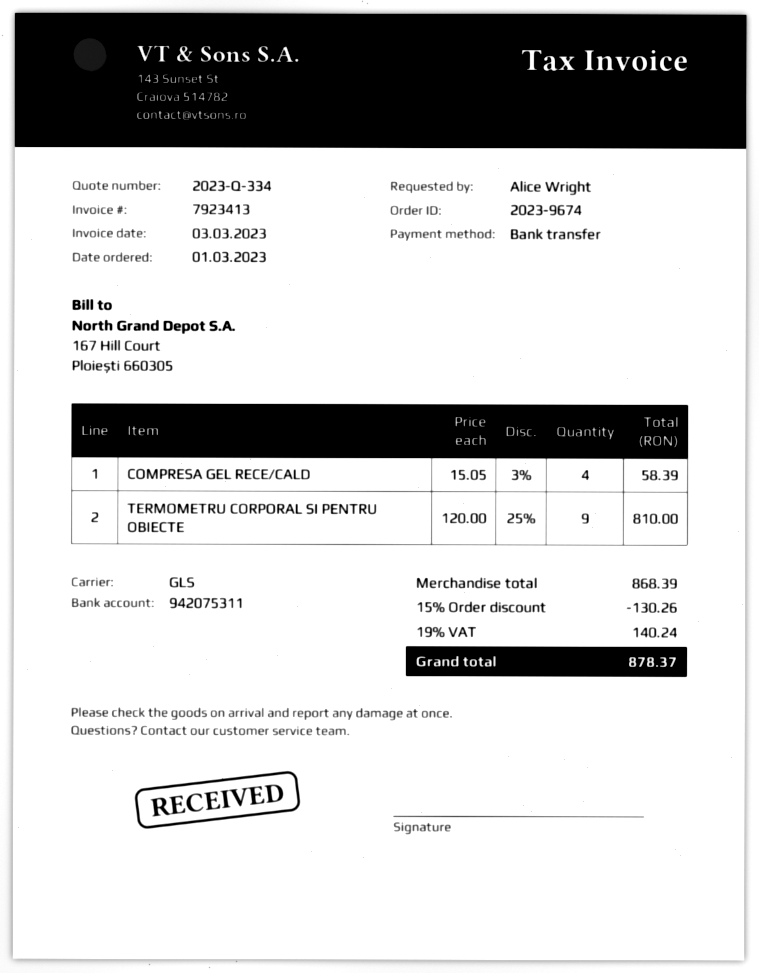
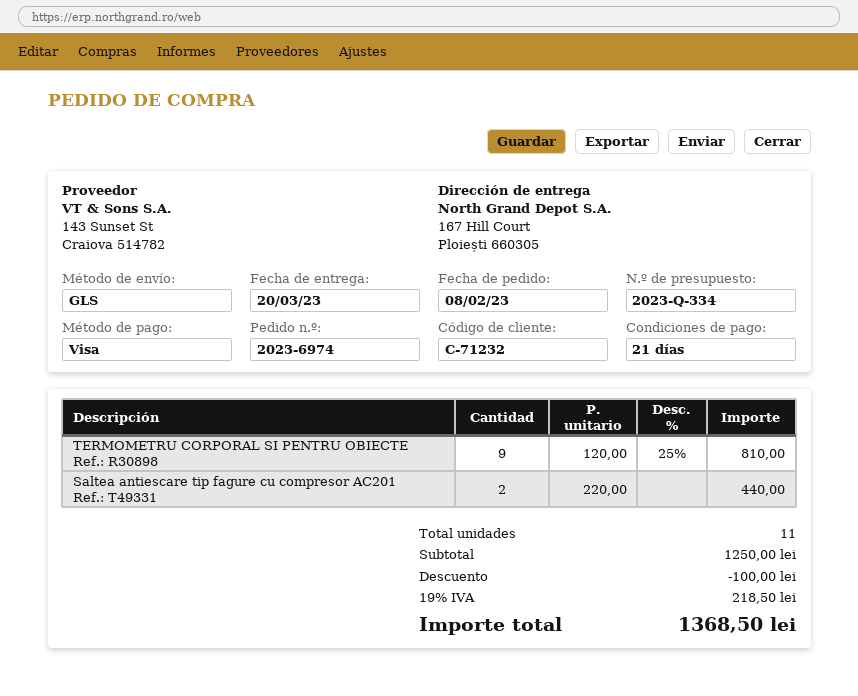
order number: 2023-9674 -> 2023-6974
order date: 2023-03-01 -> 2023-02-08
payment method: bank transfer -> Visa
COMPRESA GEL RECE/CALD: 4 x 15.05 - 3% = 58.39 -> none
Saltea antiescare tip fagure cu compresor AC201: none -> 2 x 220.00 = 440.00
subtotal: 868.39 -> 1250.00
discount: 130.26 -> 100.00
tax: 19% = 140.24 -> 19% = 218.50
total: 878.37 -> 1368.50

